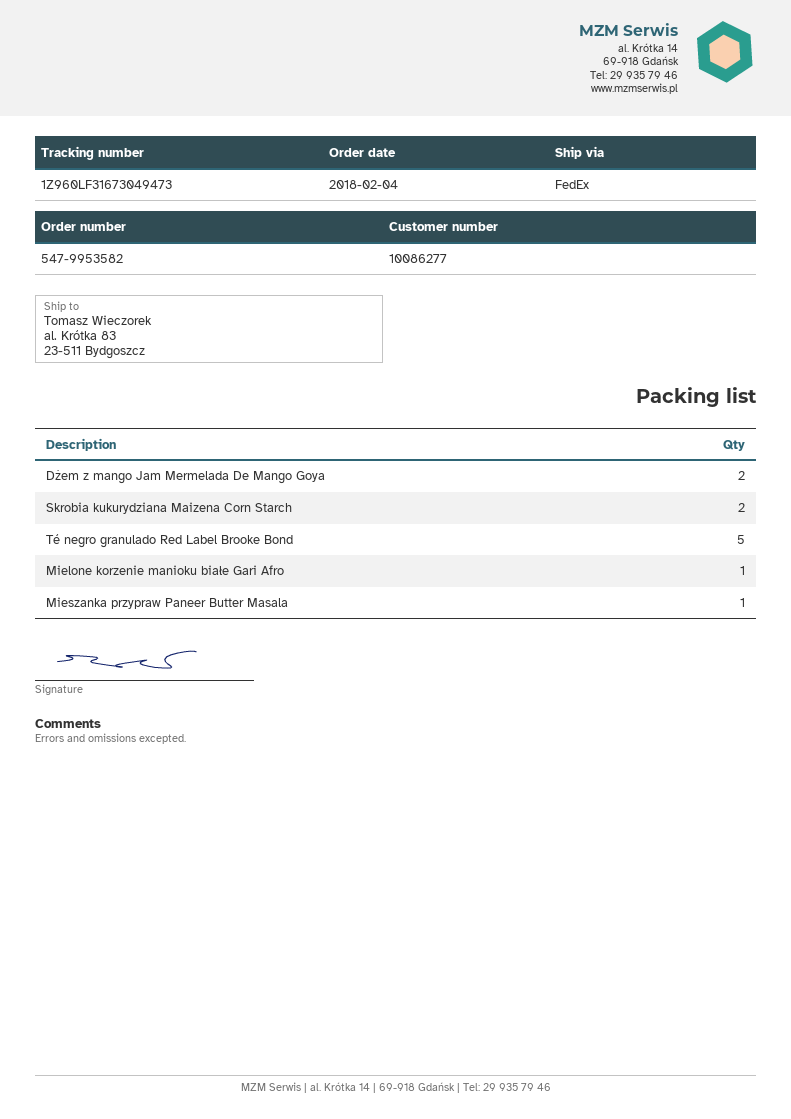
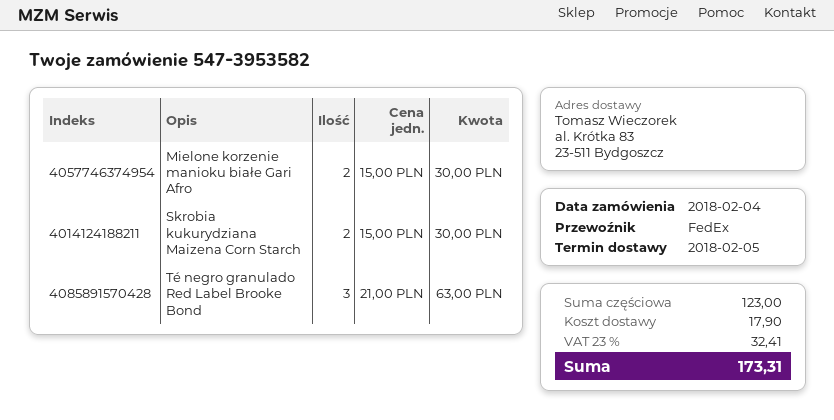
order number: 547-9953582 -> 547-3953582
Dżem z mango Jam Mermelada De Mango Goya: 2 -> none
Té negro granulado Red Label Brooke Bond: 5 -> 3
Mielone korzenie manioku białe Gari Afro: 1 -> 2
Mieszanka przypraw Paneer Butter Masala: 1 -> none

